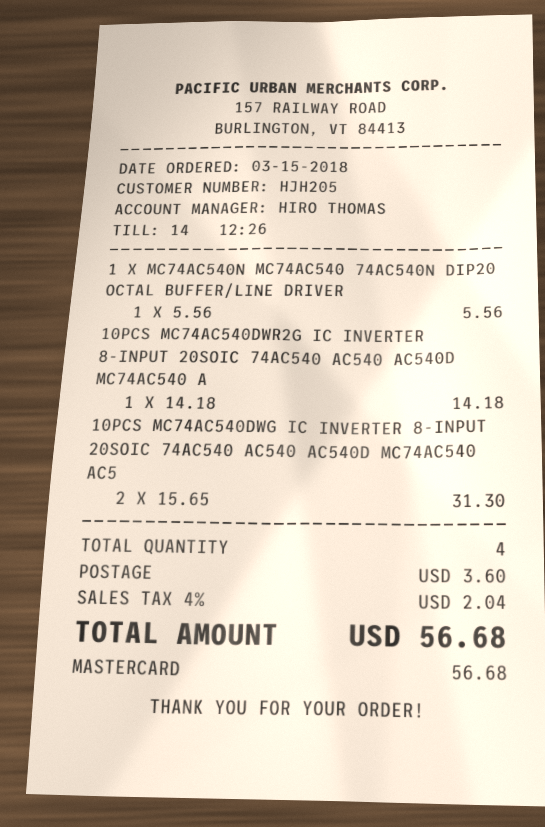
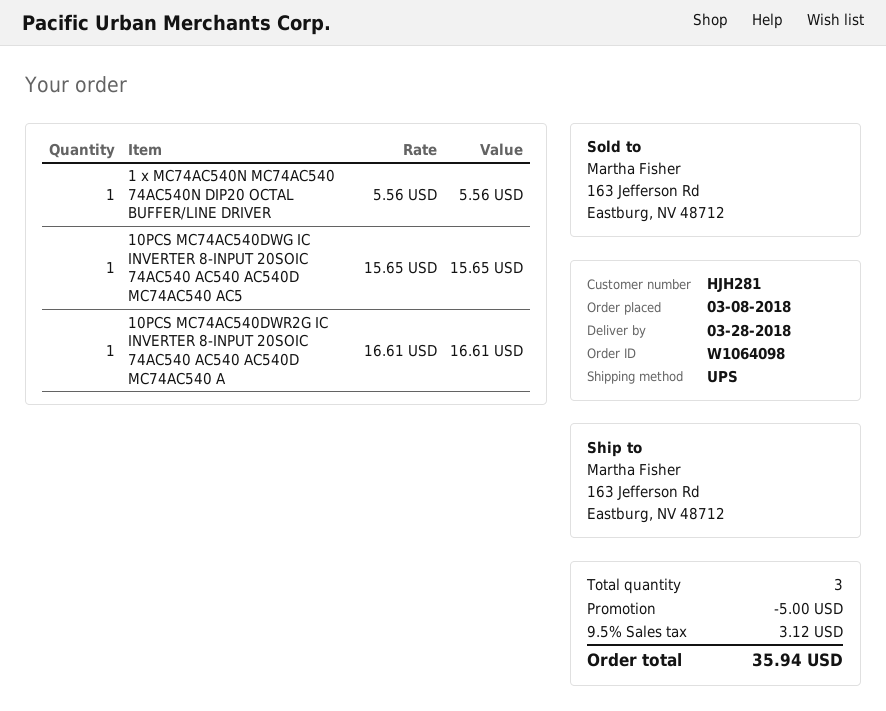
order date: 2018-03-15 -> 2018-03-08
customer number: HJH205 -> HJH281
10PCS MC74AC540DWR2G IC INVERTER 8-INPUT 20SOIC 74AC540 AC540 AC540D MC74AC540 A: 1 x 14.18 = 14.18 -> 1 x 16.61 = 16.61
10PCS MC74AC540DWG IC INVERTER 8-INPUT 20SOIC 74AC540 AC540 AC540D MC74AC540 AC5: 2 x 15.65 = 31.30 -> 1 x 15.65 = 15.65
total quantity: 4 -> 3
discount: none -> 5.00
shipping: 3.60 -> none
tax: 4% = 2.04 -> 9.5% = 3.12
total: 56.68 -> 35.94

